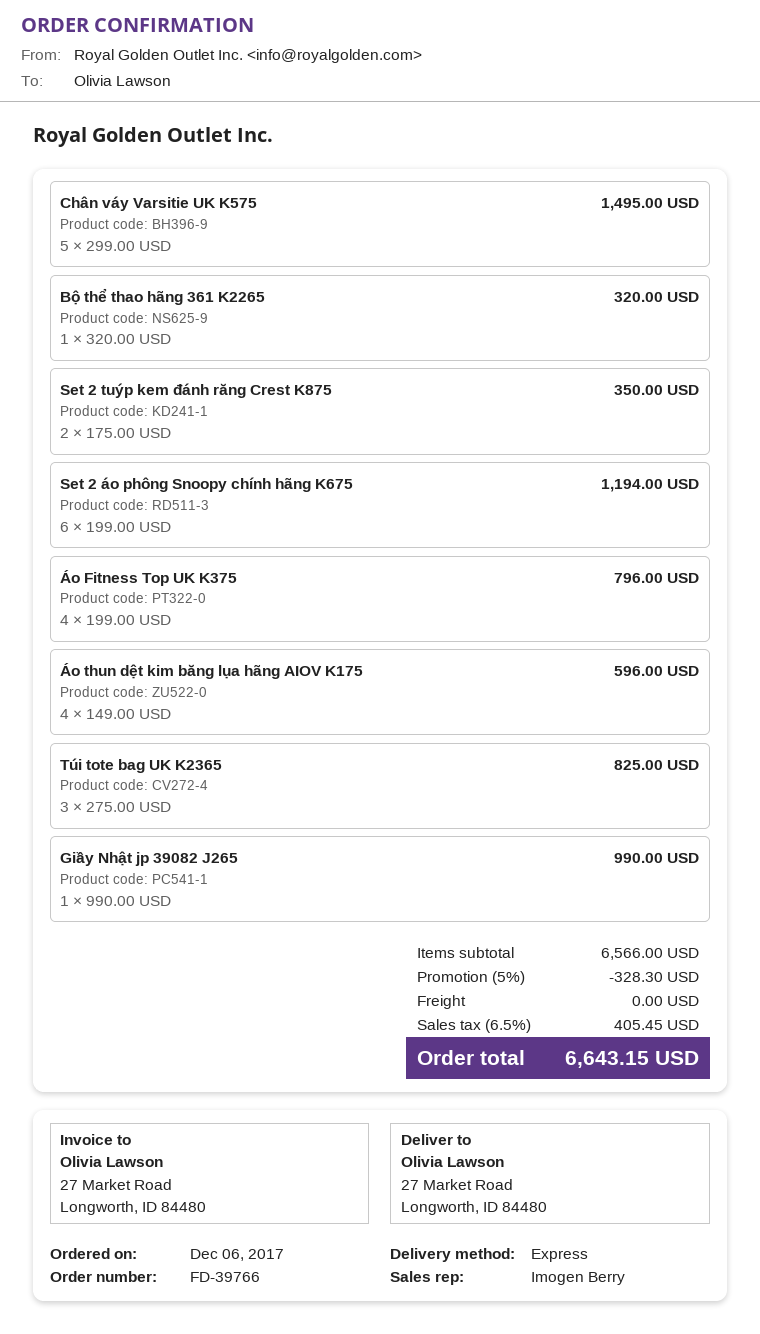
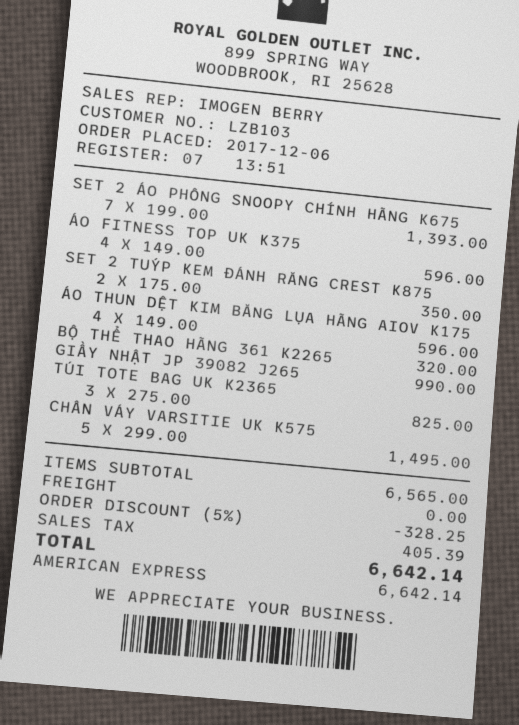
Set 2 áo phông Snoopy chính hãng K675: 6 x 199.00 = 1194.00 -> 7 x 199.00 = 1393.00
Áo Fitness Top UK K375: 4 x 199.00 = 796.00 -> 4 x 149.00 = 596.00
subtotal: 6566.00 -> 6565.00
discount: 5% = 328.30 -> 5% = 328.25
tax: 405.45 -> 405.39
total: 6643.15 -> 6642.14

